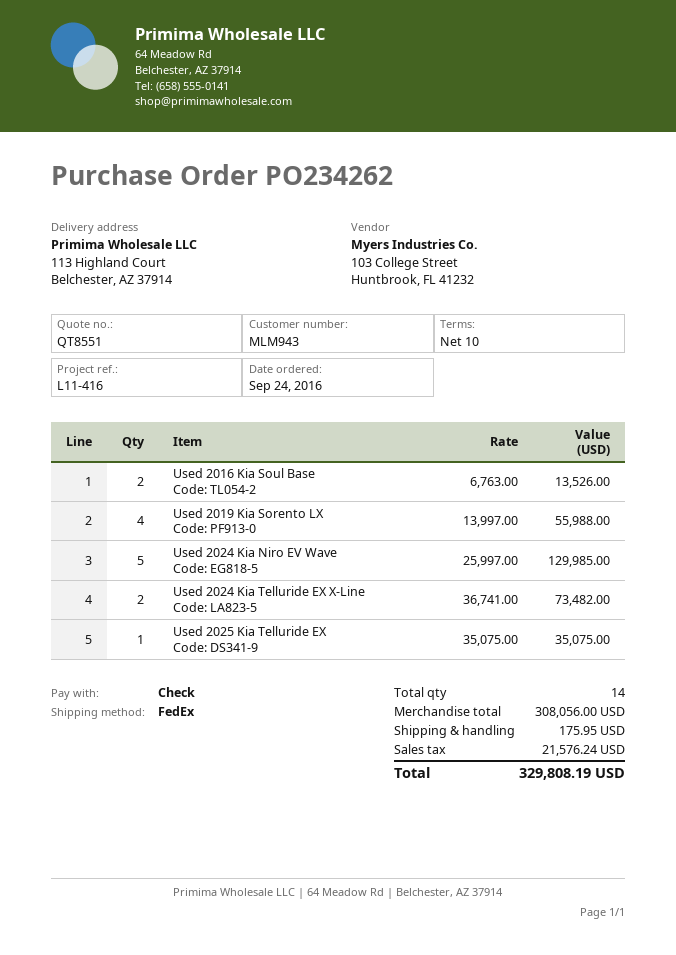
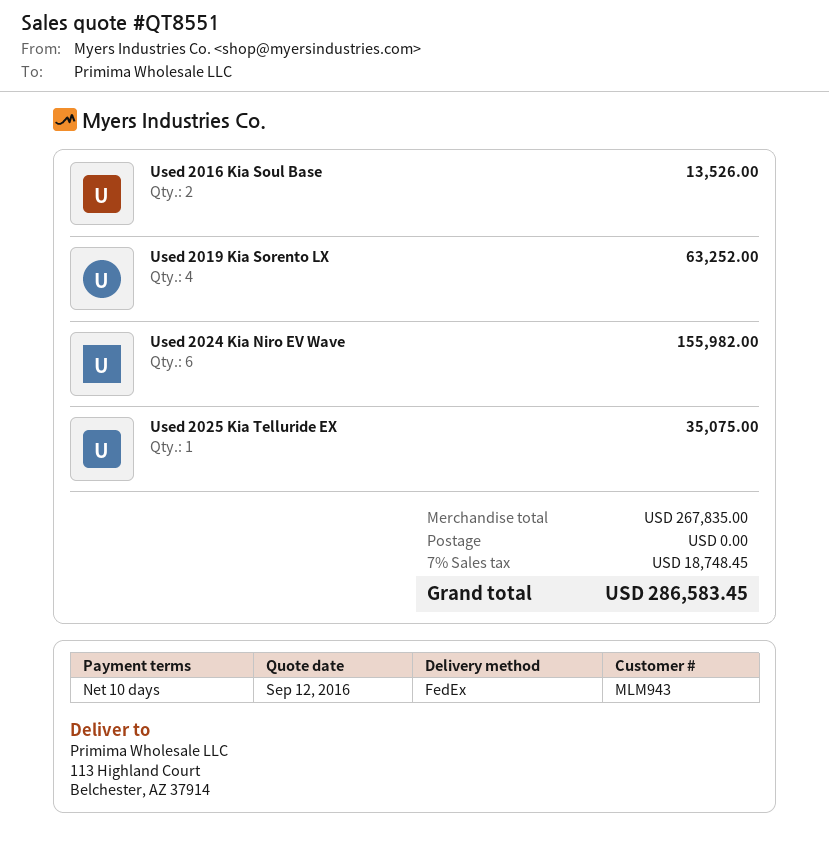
Used 2019 Kia Sorento LX: 4 for 55988.00 -> 4 for 63252.00
Used 2024 Kia Niro EV Wave: 5 for 129985.00 -> 6 for 155982.00
Used 2024 Kia Telluride EX X-Line: 2 for 73482.00 -> none
subtotal: 308056.00 -> 267835.00
shipping: 175.95 -> 0.00
tax: 21576.24 -> 18748.45
total: 329808.19 -> 286583.45

